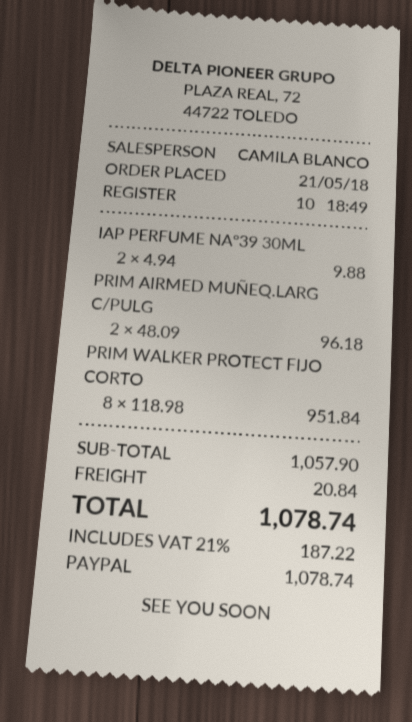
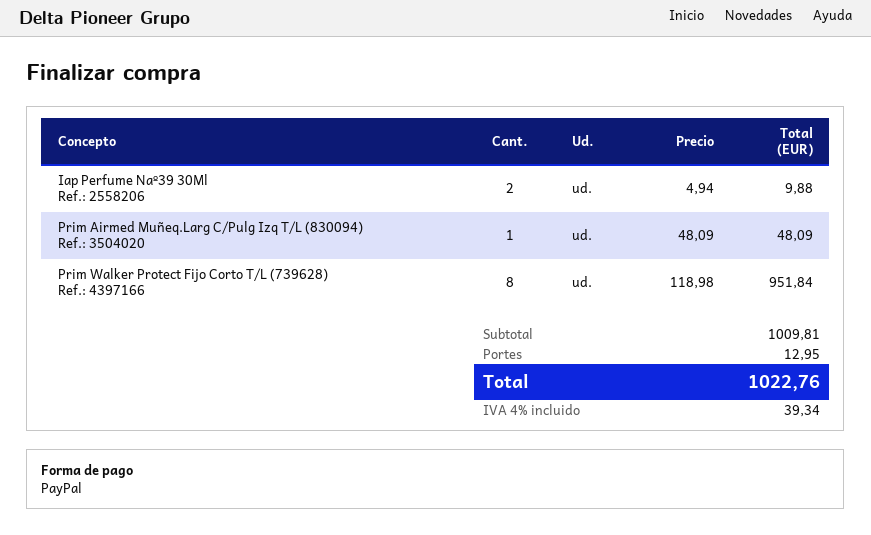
PRIM AIRMED MUÑEQ.LARG C/PULG: 2 x 48.09 = 96.18 -> 1 x 48.09 = 48.09
subtotal: 1057.90 -> 1009.81
shipping: 20.84 -> 12.95
tax: 21% = 187.22 -> 4% = 39.34
total: 1078.74 -> 1022.76

